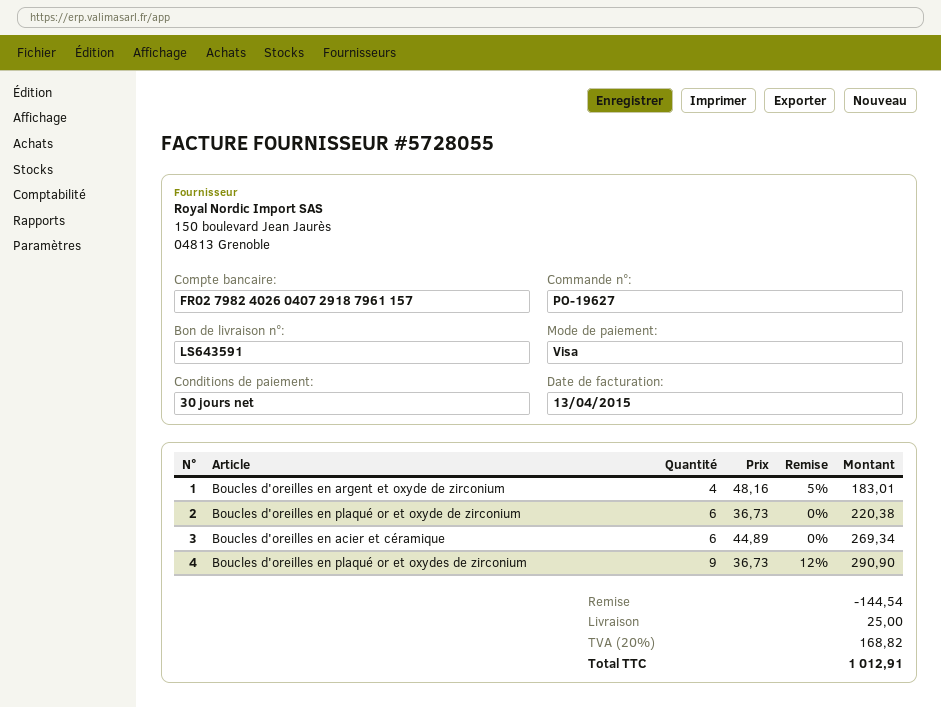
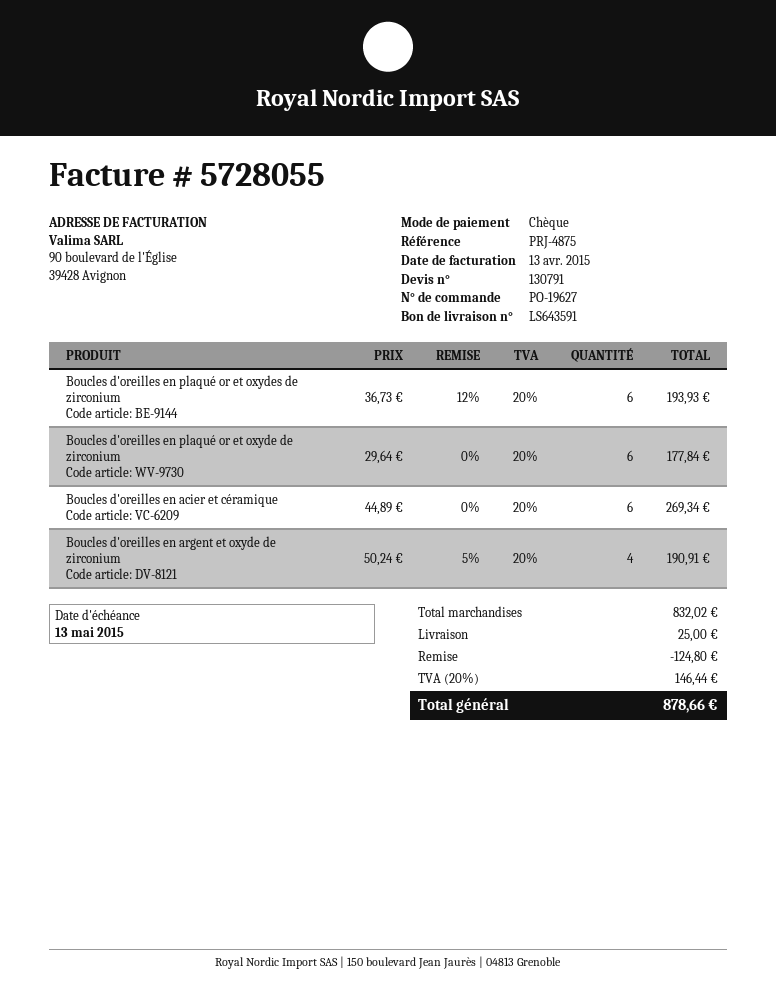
payment method: Visa -> cheque
Boucles d'oreilles en argent et oxyde de zirconium: 4 x 48.16 - 5% = 183.01 -> 4 x 50.24 - 5% = 190.91
Boucles d'oreilles en plaqué or et oxyde de zirconium: 6 x 36.73 = 220.38 -> 6 x 29.64 = 177.84
Boucles d'oreilles en plaqué or et oxydes de zirconium: 9 x 36.73 - 12% = 290.90 -> 6 x 36.73 - 12% = 193.93
discount: 144.54 -> 124.80
tax: 20% = 168.82 -> 20% = 146.44
total: 1012.91 -> 878.66

